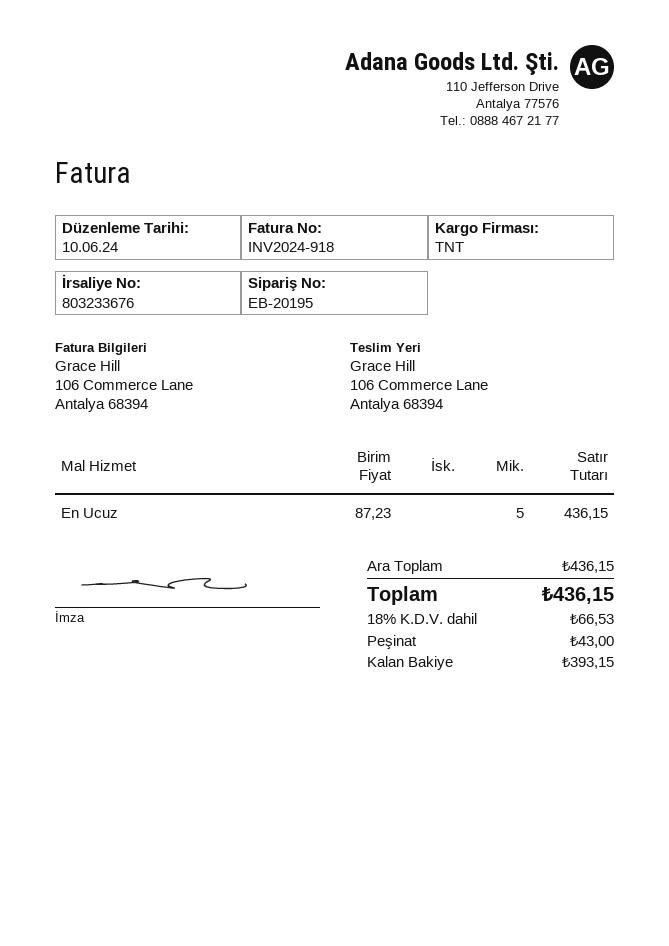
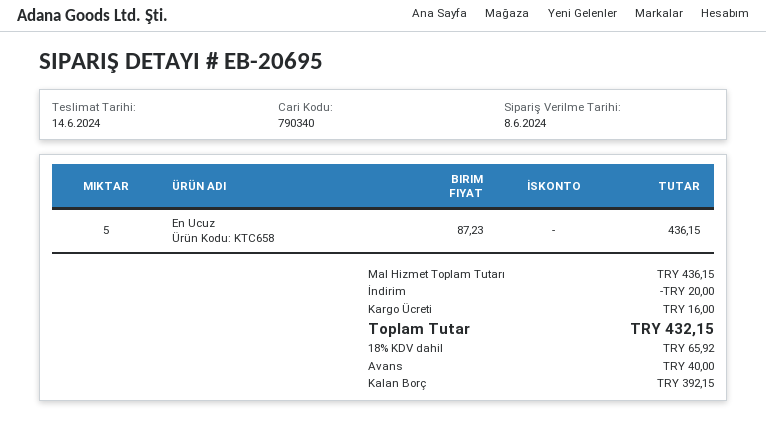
order number: EB-20195 -> EB-20695
discount: none -> 20.00
shipping: none -> 16.00
tax: 18% = 66.53 -> 18% = 65.92
total: 436.15 -> 432.15
deposit: 43.00 -> 40.00
balance: 393.15 -> 392.15

